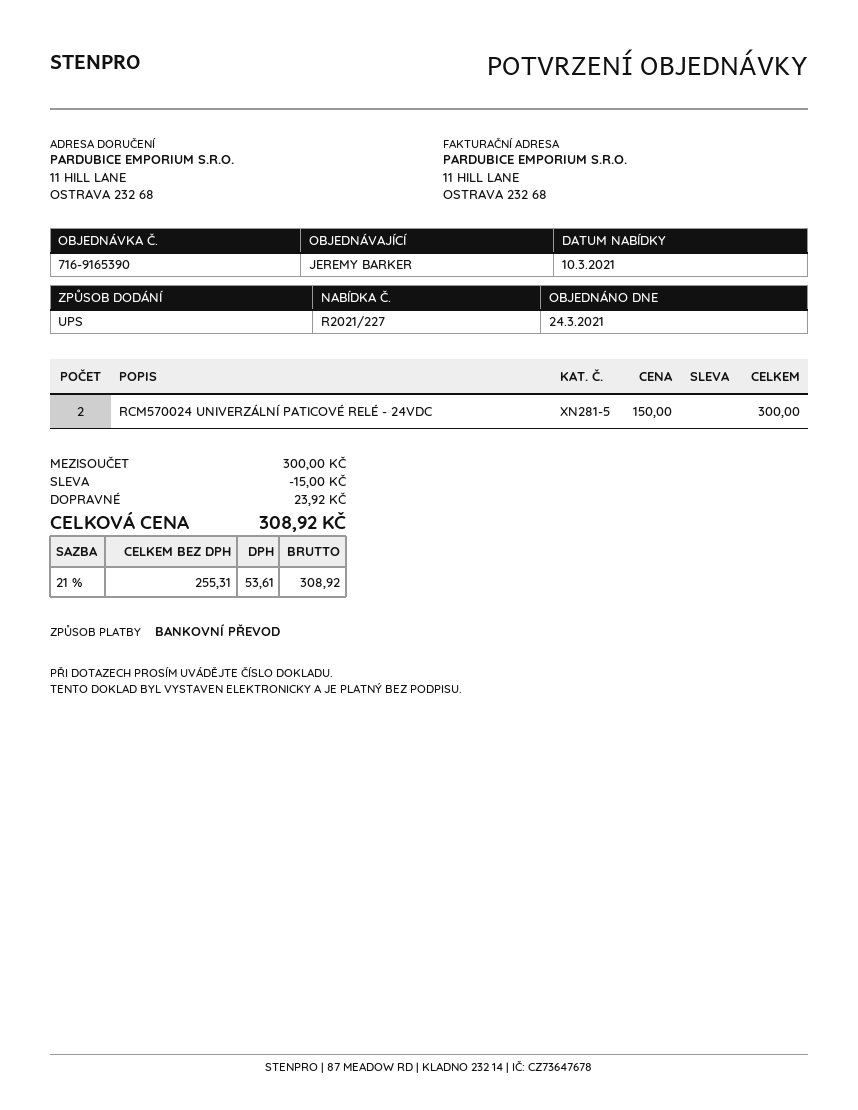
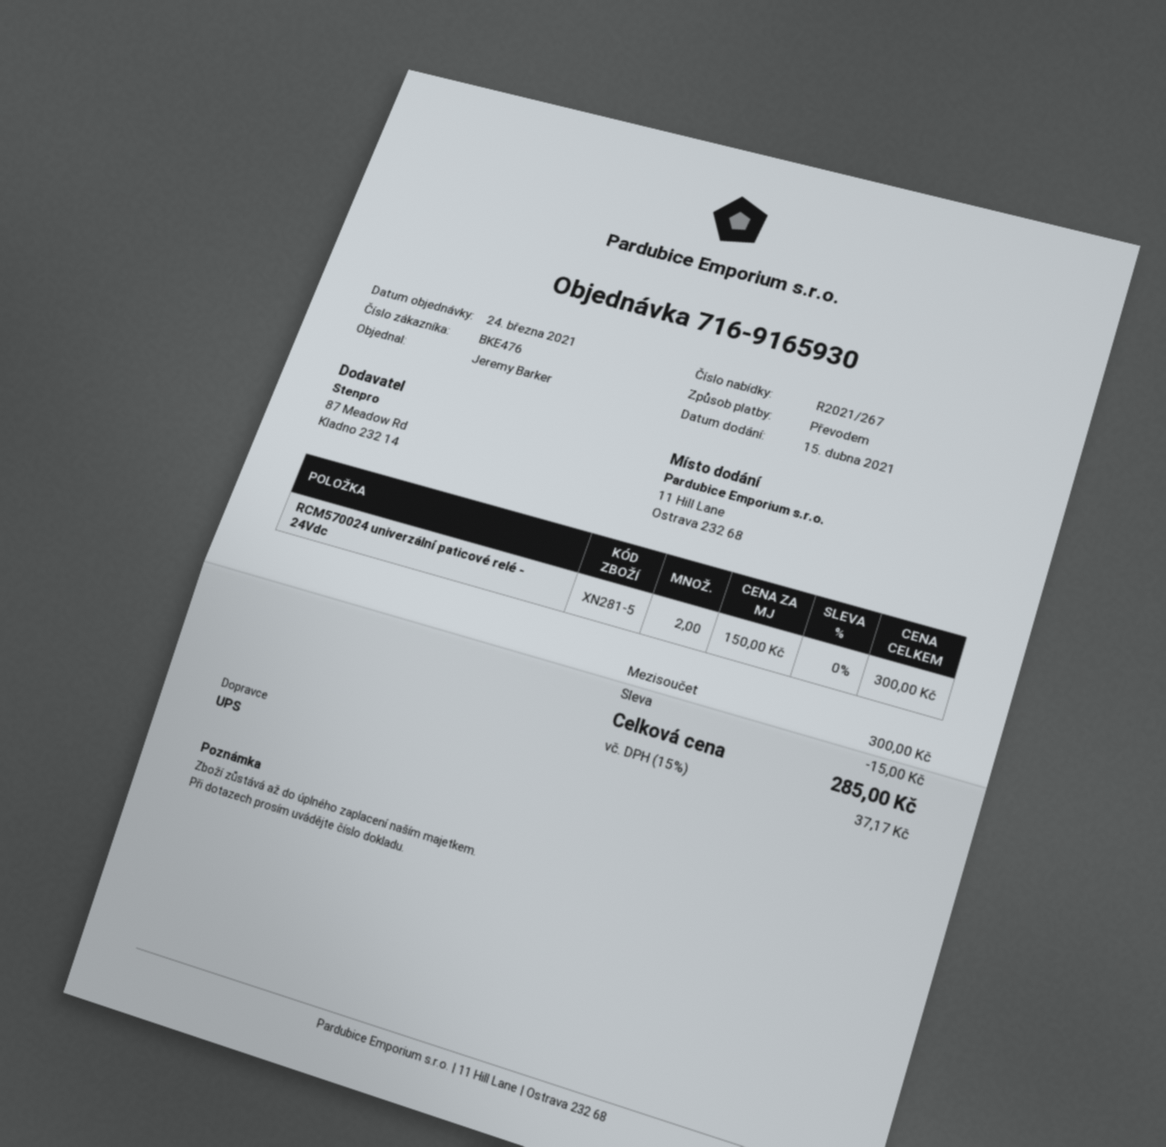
quote number: R2021/227 -> R2021/267
order number: 716-9165390 -> 716-9165930
shipping: 23.92 -> none
tax: 21% = 53.61 -> 15% = 37.17
total: 308.92 -> 285.00

